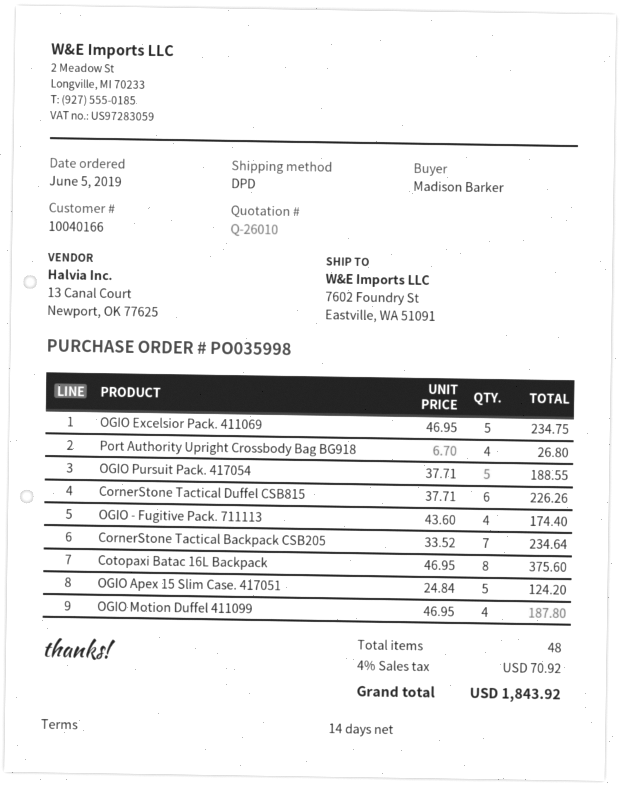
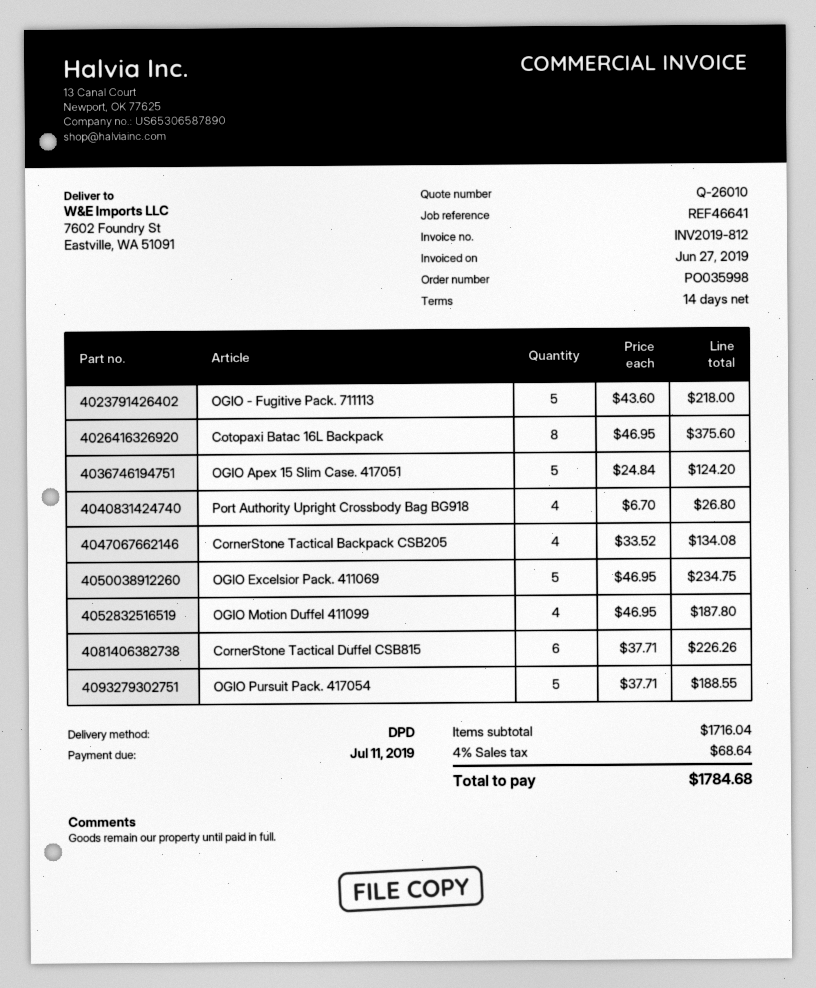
OGIO - Fugitive Pack. 711113: 4 x 43.60 = 174.40 -> 5 x 43.60 = 218.00
CornerStone Tactical Backpack CSB205: 7 x 33.52 = 234.64 -> 4 x 33.52 = 134.08
tax: 4% = 70.92 -> 4% = 68.64
total: 1843.92 -> 1784.68

